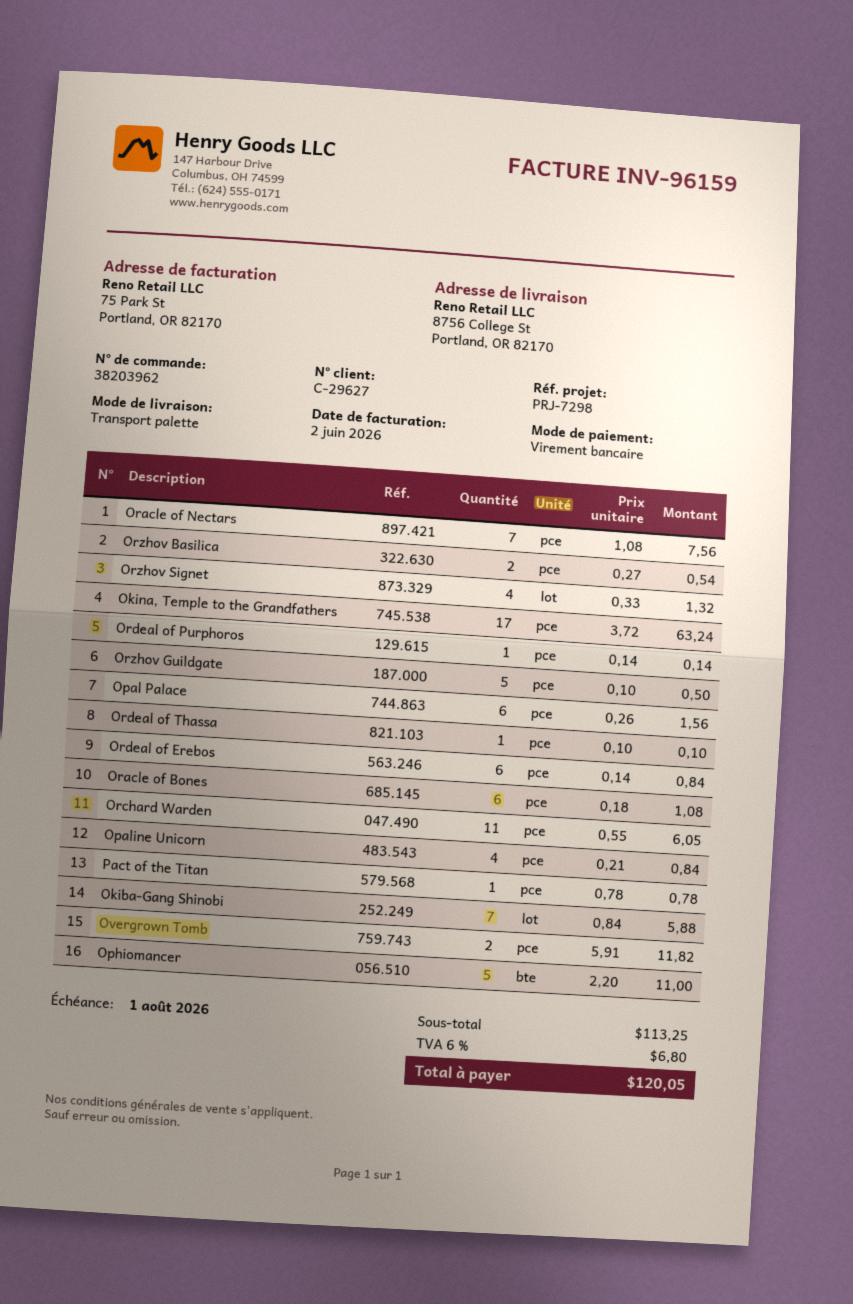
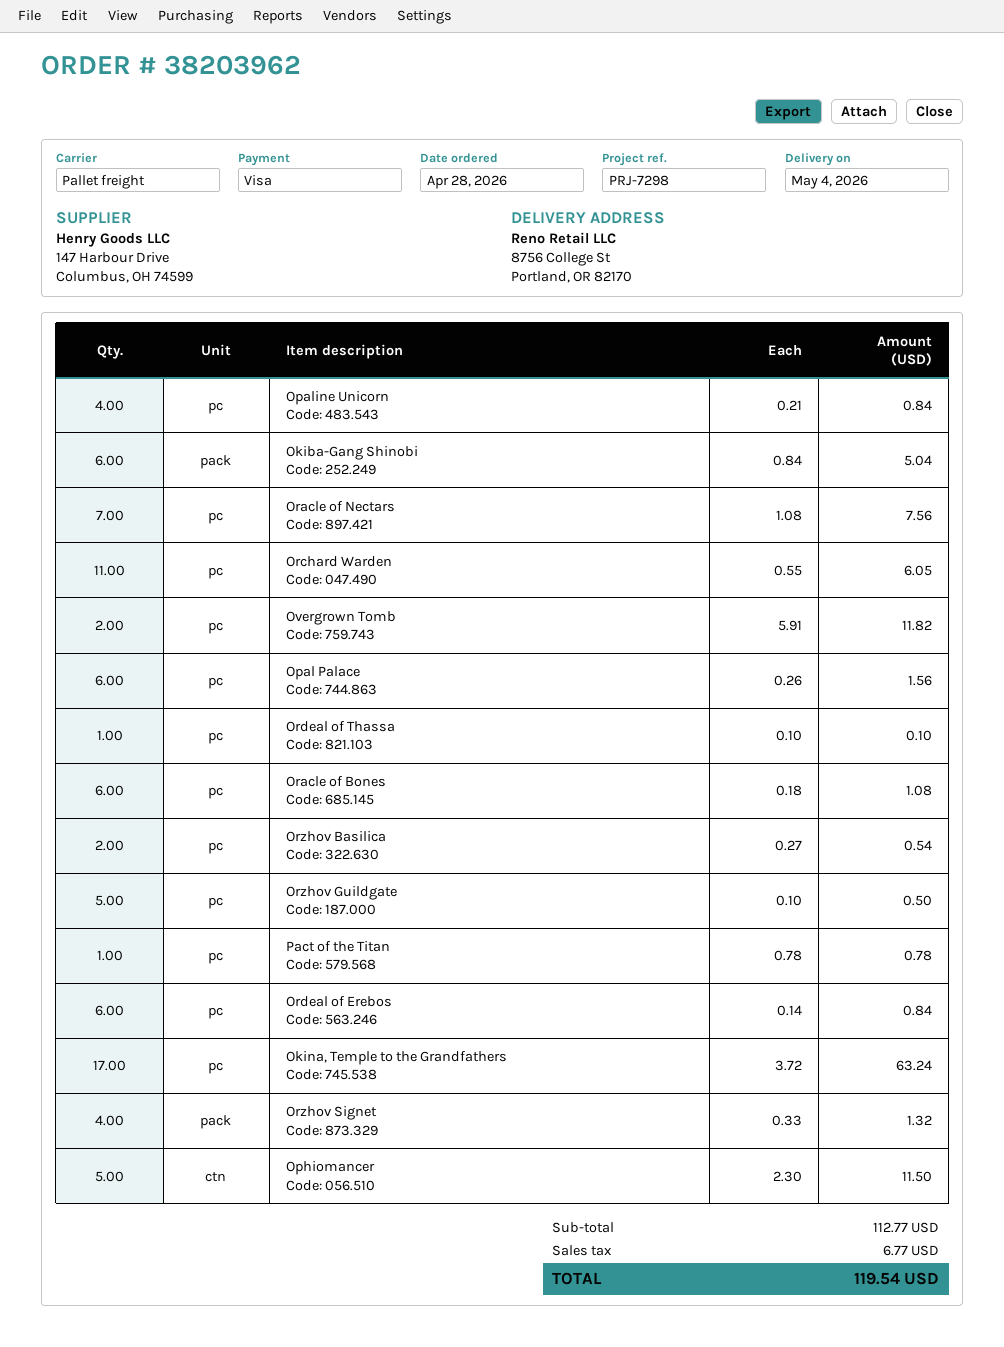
payment method: bank transfer -> Visa
Ordeal of Purphoros: 1 x 0.14 = 0.14 -> none
Okiba-Gang Shinobi: 7 x 0.84 = 5.88 -> 6 x 0.84 = 5.04
Ophiomancer: 5 x 2.20 = 11.00 -> 5 x 2.30 = 11.50
subtotal: 113.25 -> 112.77
tax: 6.80 -> 6.77
total: 120.05 -> 119.54

